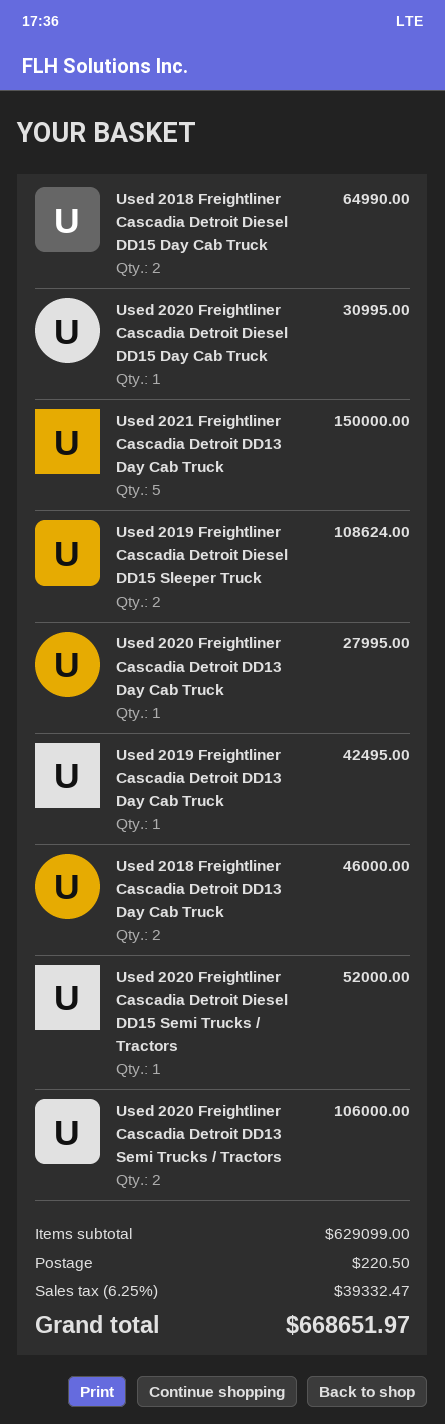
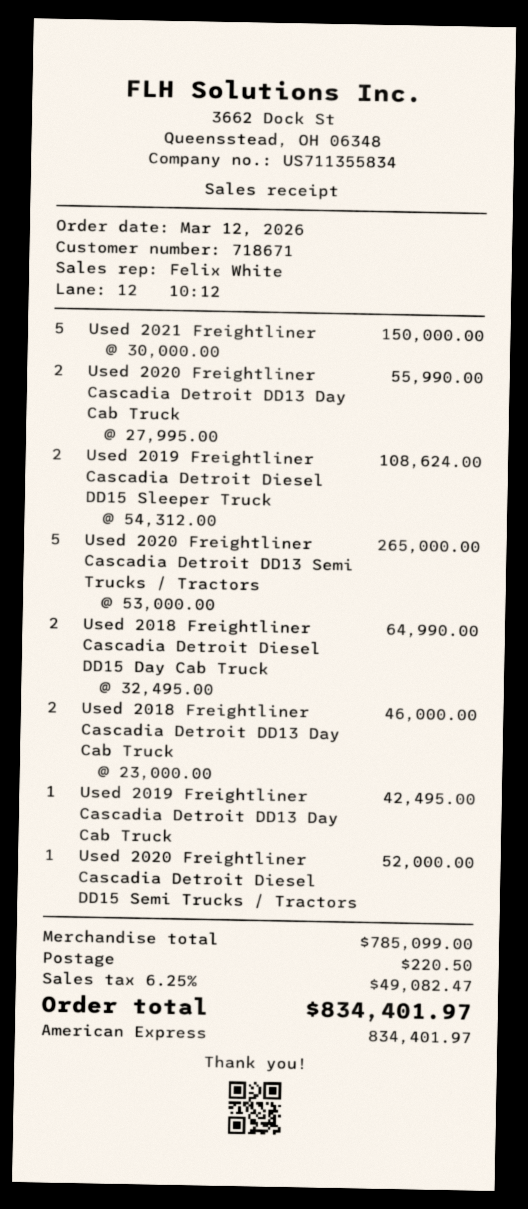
Used 2020 Freightliner Cascadia Detroit Diesel DD15 Day Cab Truck: 1 for 30995.00 -> none
Used 2020 Freightliner Cascadia Detroit DD13 Day Cab Truck: 1 for 27995.00 -> 2 for 55990.00
Used 2020 Freightliner Cascadia Detroit DD13 Semi Trucks / Tractors: 2 for 106000.00 -> 5 for 265000.00
subtotal: 629099.00 -> 785099.00
tax: 6.25% = 39332.47 -> 6.25% = 49082.47
total: 668651.97 -> 834401.97

